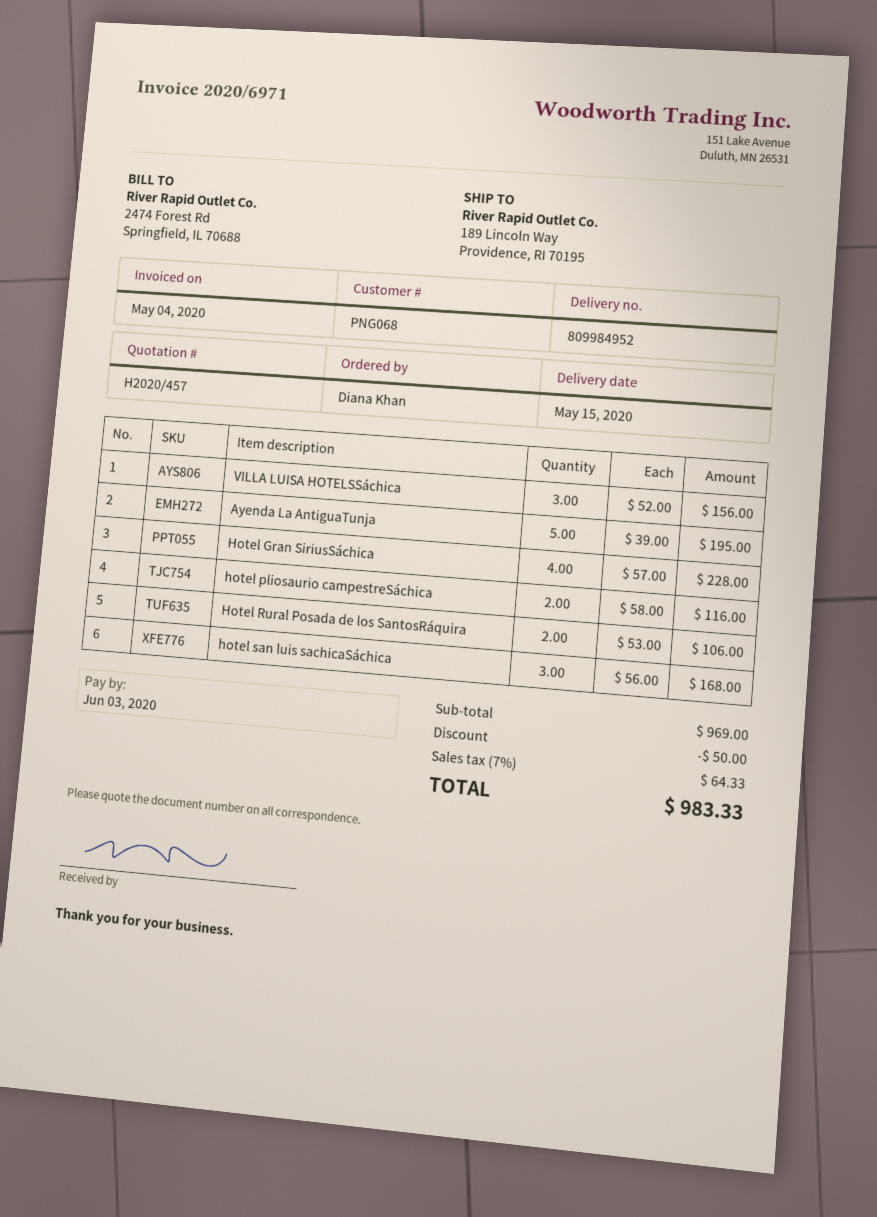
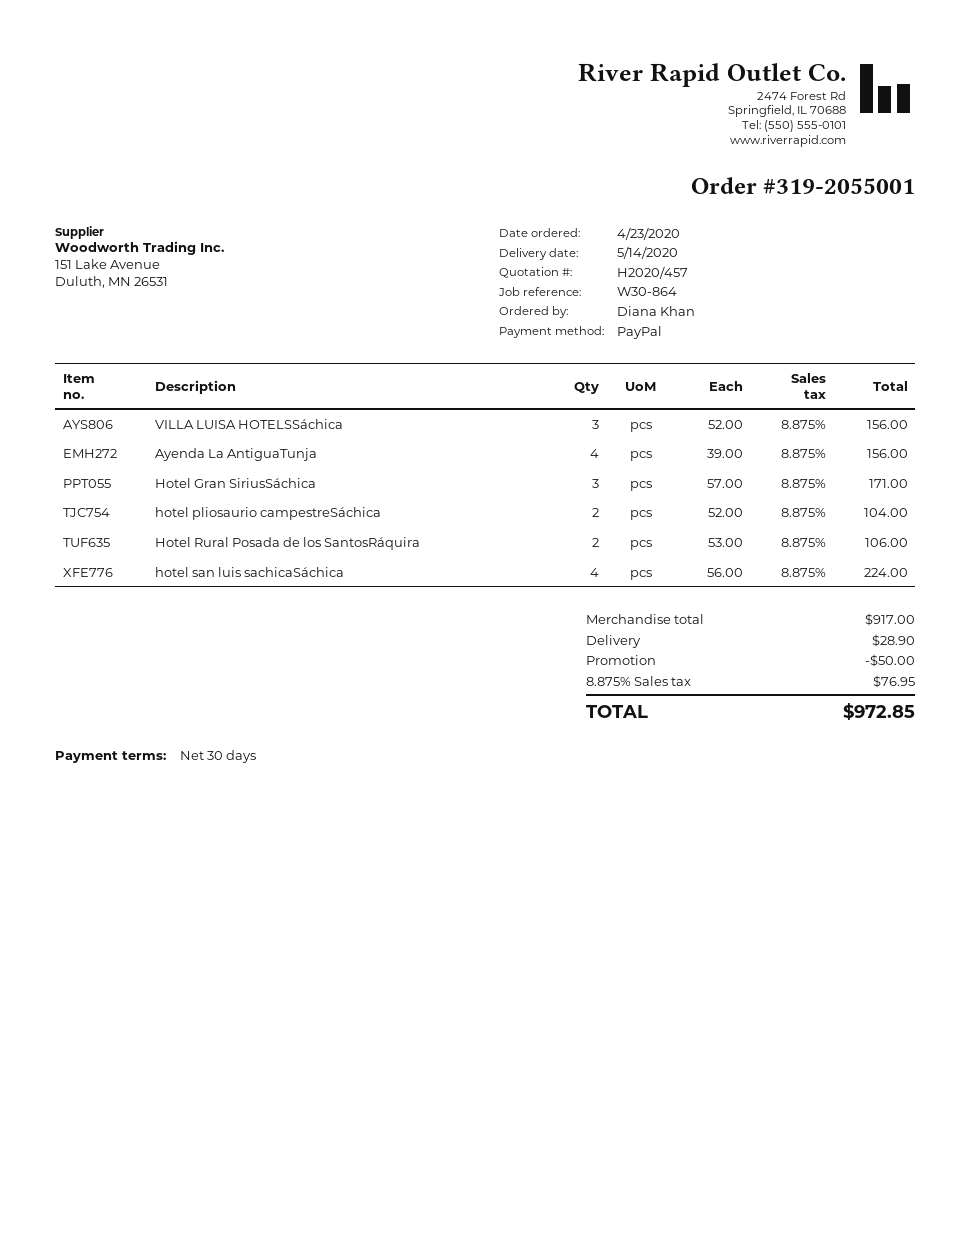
delivery date: 2020-05-15 -> 2020-05-14
Ayenda La AntiguaTunja: 5 x 39.00 = 195.00 -> 4 x 39.00 = 156.00
Hotel Gran SiriusSáchica: 4 x 57.00 = 228.00 -> 3 x 57.00 = 171.00
hotel pliosaurio campestreSáchica: 2 x 58.00 = 116.00 -> 2 x 52.00 = 104.00
hotel san luis sachicaSáchica: 3 x 56.00 = 168.00 -> 4 x 56.00 = 224.00
subtotal: 969.00 -> 917.00
shipping: none -> 28.90
tax: 7% = 64.33 -> 8.875% = 76.95
total: 983.33 -> 972.85

